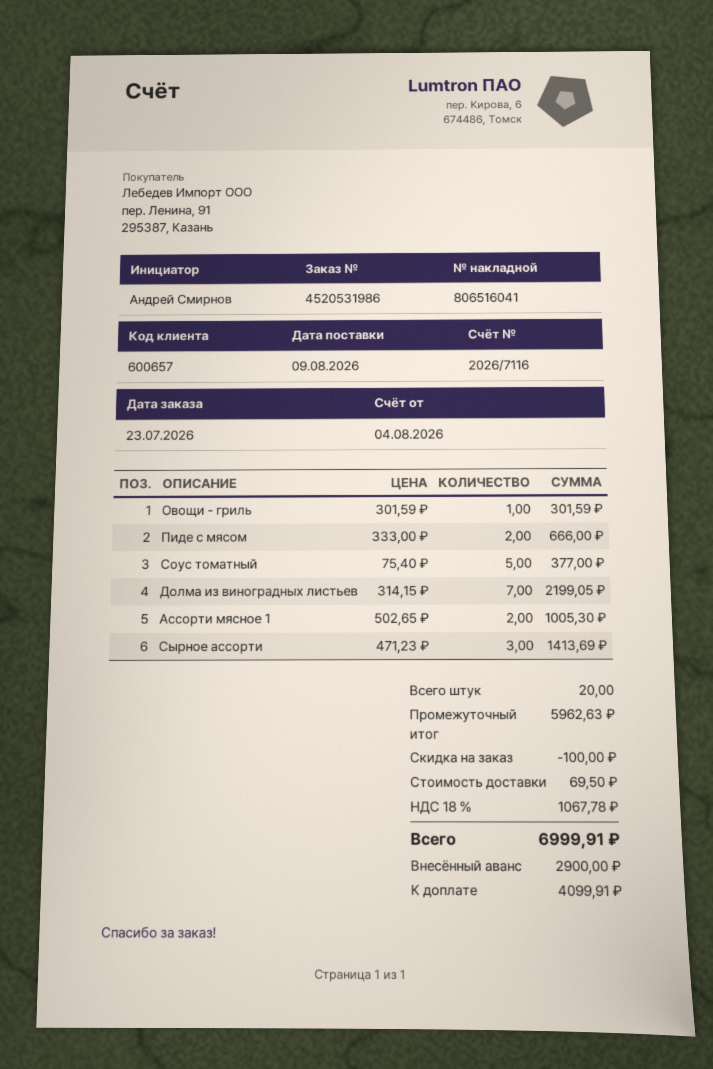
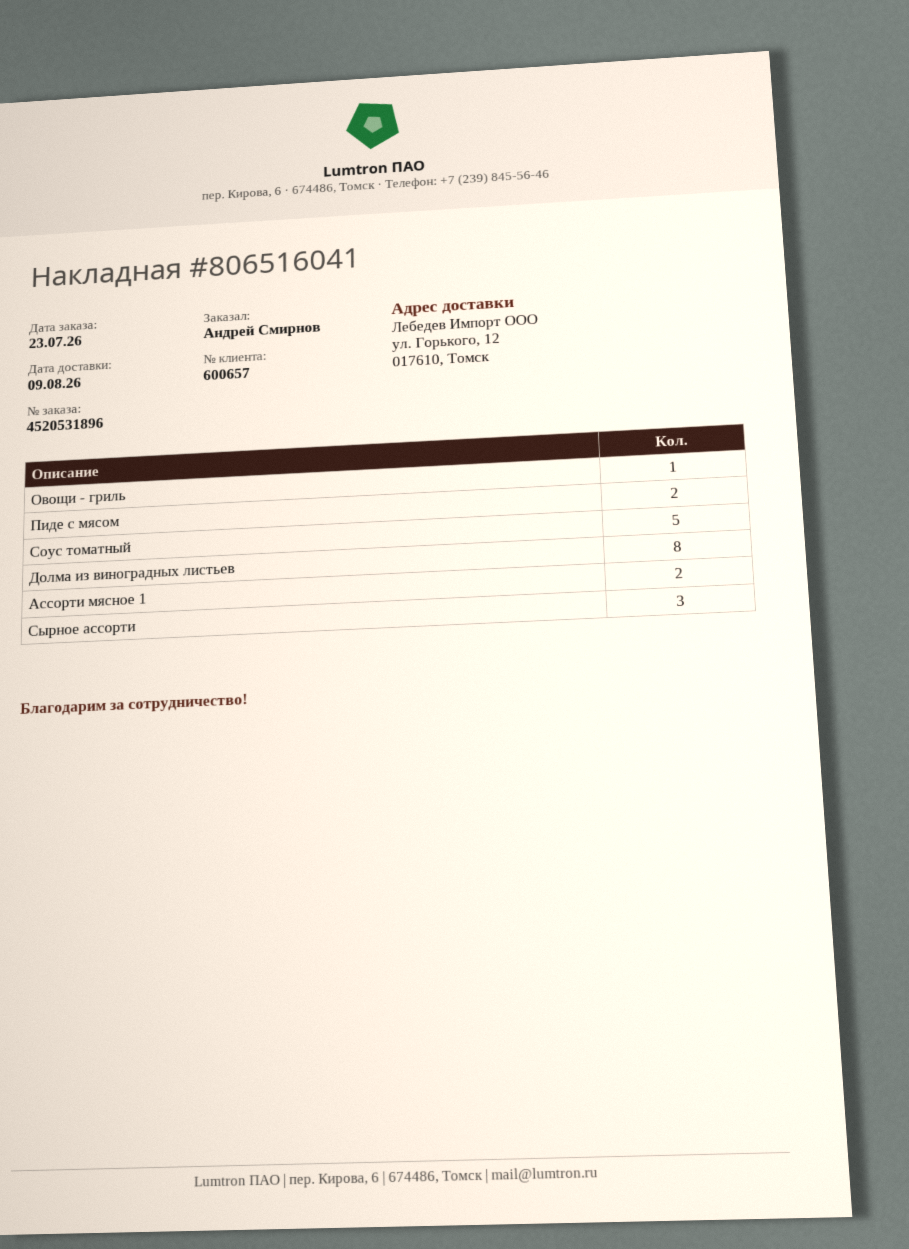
order number: 4520531986 -> 4520531896
Долма из виноградных листьев: 7 -> 8

